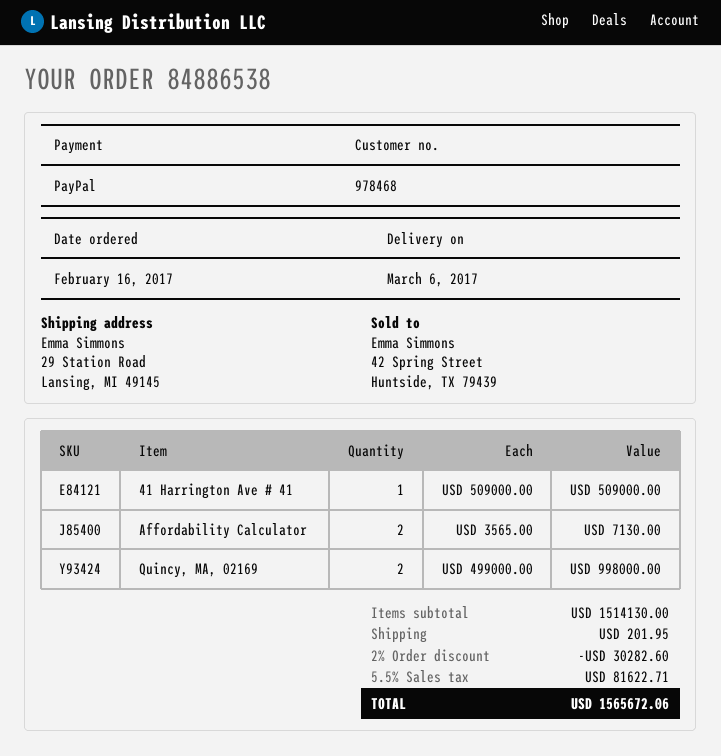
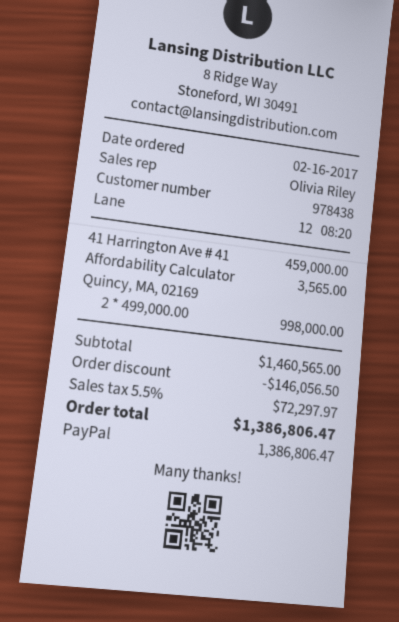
customer number: 978468 -> 978438
41 Harrington Ave # 41: 1 x 509000.00 = 509000.00 -> 1 x 459000.00 = 459000.00
Affordability Calculator: 2 x 3565.00 = 7130.00 -> 1 x 3565.00 = 3565.00
subtotal: 1514130.00 -> 1460565.00
discount: 30282.60 -> 146056.50
shipping: 201.95 -> none
tax: 5.5% = 81622.71 -> 5.5% = 72297.97
total: 1565672.06 -> 1386806.47

